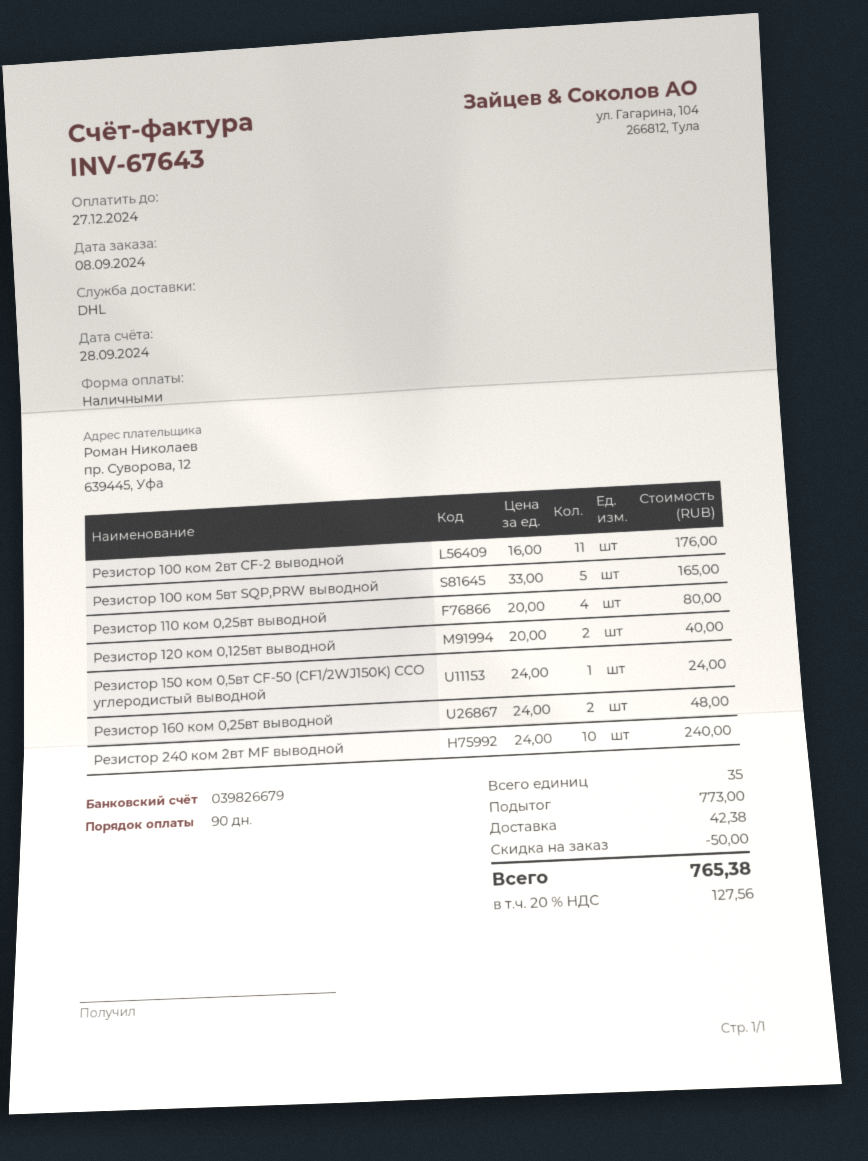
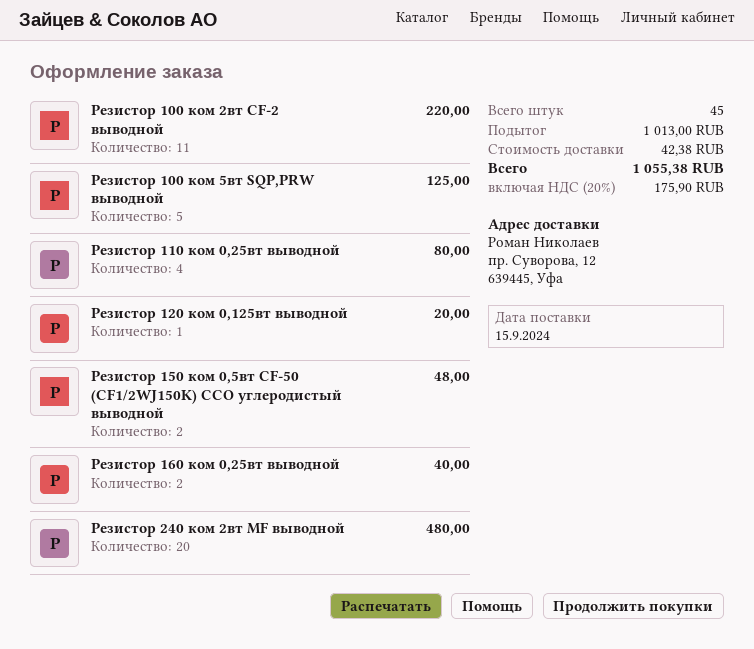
Резистор 100 ком 2вт CF-2 выводной: 11 for 176.00 -> 11 for 220.00
Резистор 100 ком 5вт SQP,PRW выводной: 5 for 165.00 -> 5 for 125.00
Резистор 120 ком 0,125вт выводной: 2 for 40.00 -> 1 for 20.00
Резистор 150 ком 0,5вт CF-50 (CF1/2WJ150K) CCO углеродистый выводной: 1 for 24.00 -> 2 for 48.00
Резистор 160 ком 0,25вт выводной: 2 for 48.00 -> 2 for 40.00
Резистор 240 ком 2вт MF выводной: 10 for 240.00 -> 20 for 480.00
total quantity: 35 -> 45
subtotal: 773.00 -> 1013.00
discount: 50.00 -> none
tax: 20% = 127.56 -> 20% = 175.90
total: 765.38 -> 1055.38

